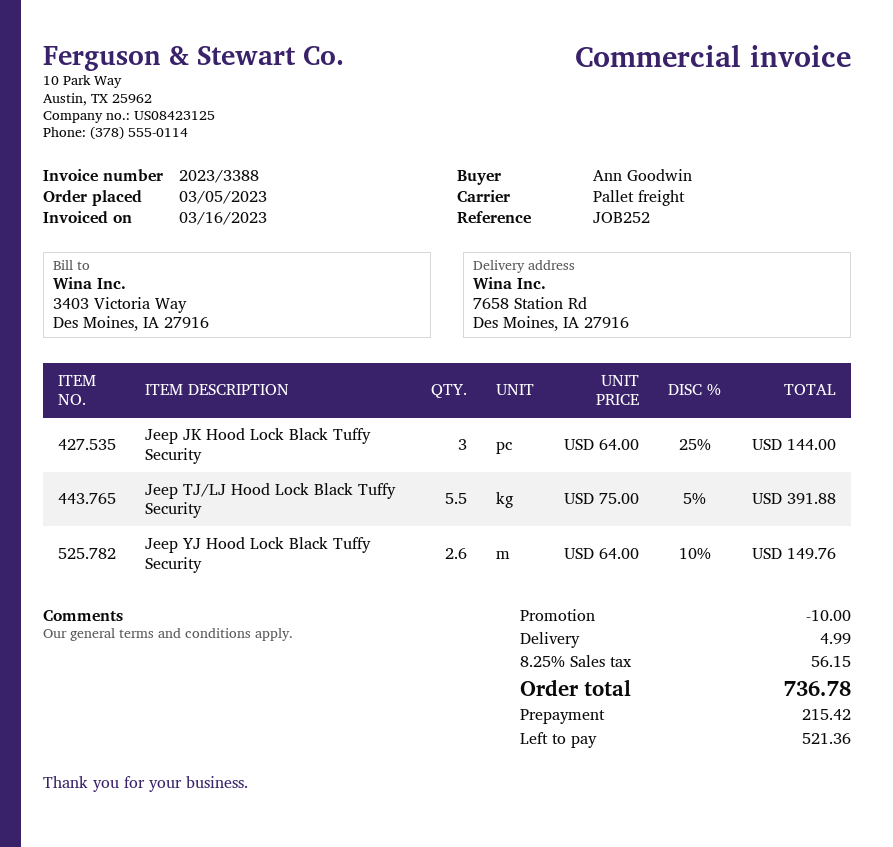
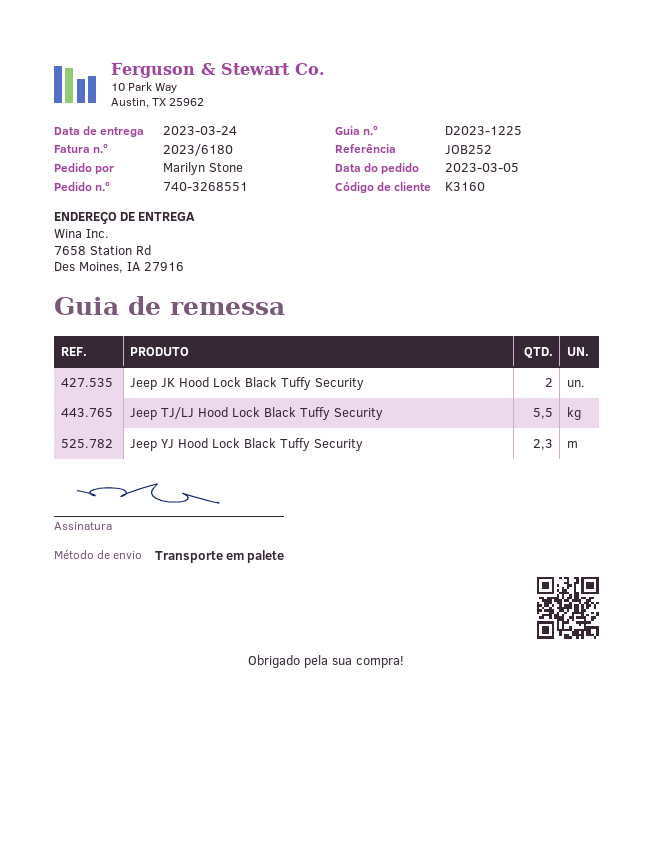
invoice number: 2023/3388 -> 2023/6180
ordered by: Ann Goodwin -> Marilyn Stone
Jeep JK Hood Lock Black Tuffy Security: 3 -> 2
Jeep YJ Hood Lock Black Tuffy Security: 2.6 -> 2.3

